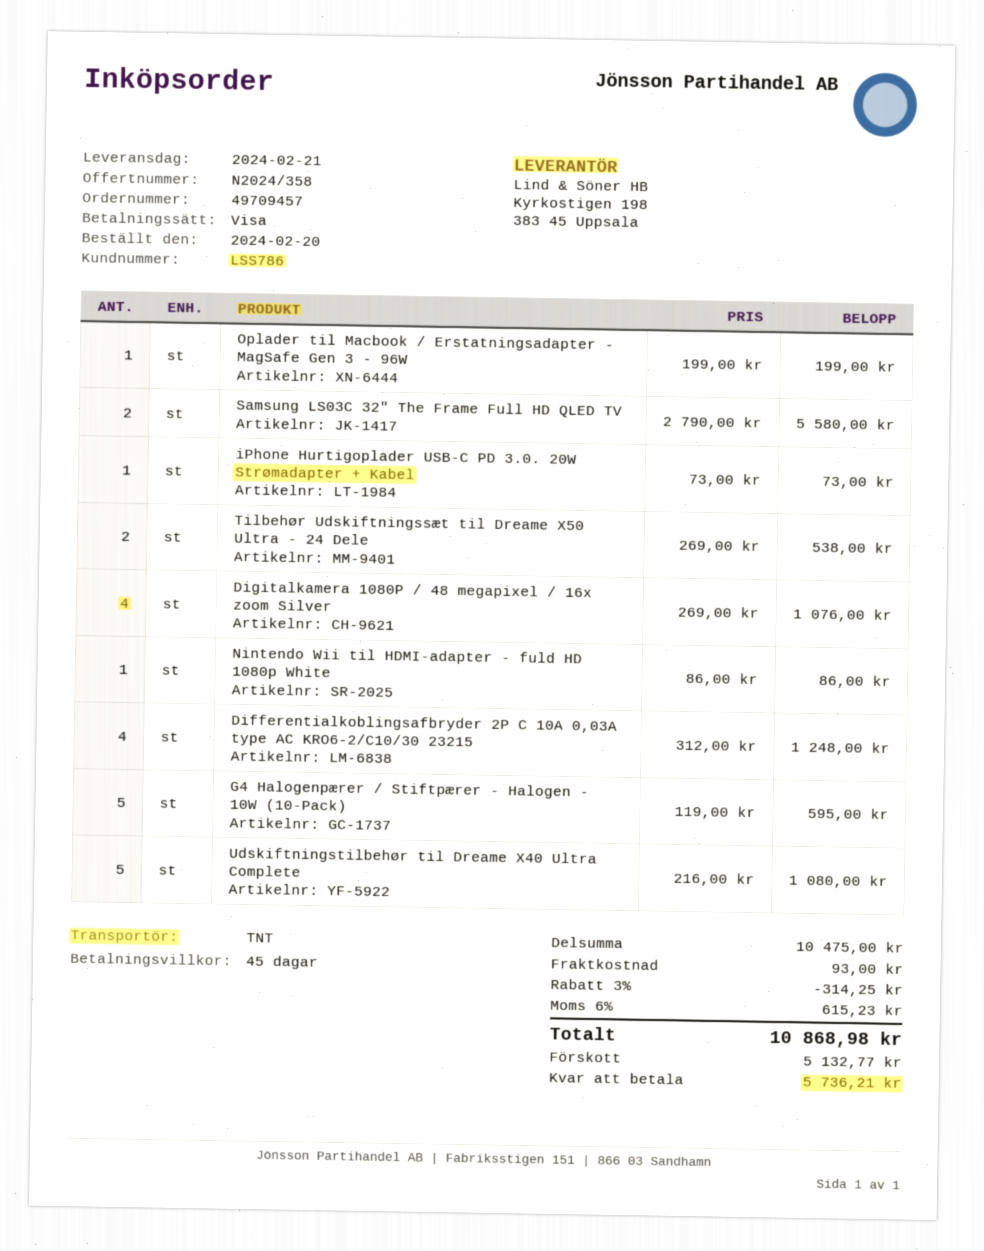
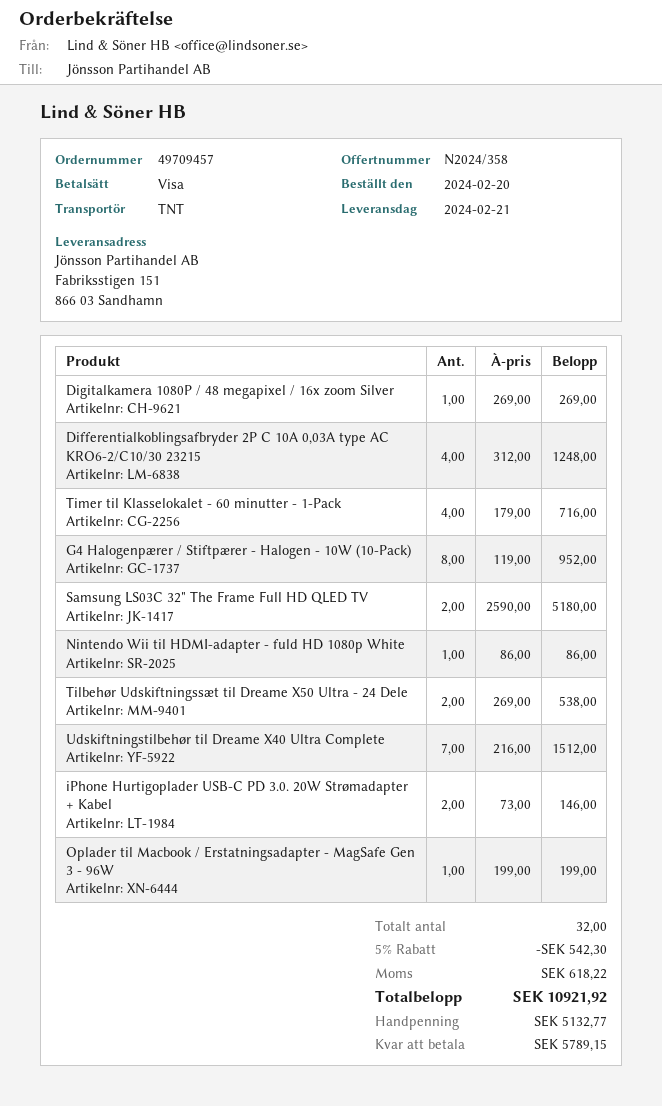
Samsung LS03C 32" The Frame Full HD QLED TV: 2 x 2790.00 = 5580.00 -> 2 x 2590.00 = 5180.00
iPhone Hurtigoplader USB-C PD 3.0. 20W Strømadapter + Kabel: 1 x 73.00 = 73.00 -> 2 x 73.00 = 146.00
Digitalkamera 1080P / 48 megapixel / 16x zoom Silver: 4 x 269.00 = 1076.00 -> 1 x 269.00 = 269.00
G4 Halogenpærer / Stiftpærer - Halogen - 10W (10-Pack): 5 x 119.00 = 595.00 -> 8 x 119.00 = 952.00
Udskiftningstilbehør til Dreame X40 Ultra Complete: 5 x 216.00 = 1080.00 -> 7 x 216.00 = 1512.00
Timer til Klasselokalet - 60 minutter - 1-Pack: none -> 4 x 179.00 = 716.00
discount: 3% = 314.25 -> 5% = 542.30
shipping: 93.00 -> none
tax: 615.23 -> 618.22
total: 10868.98 -> 10921.92
balance: 5736.21 -> 5789.15

